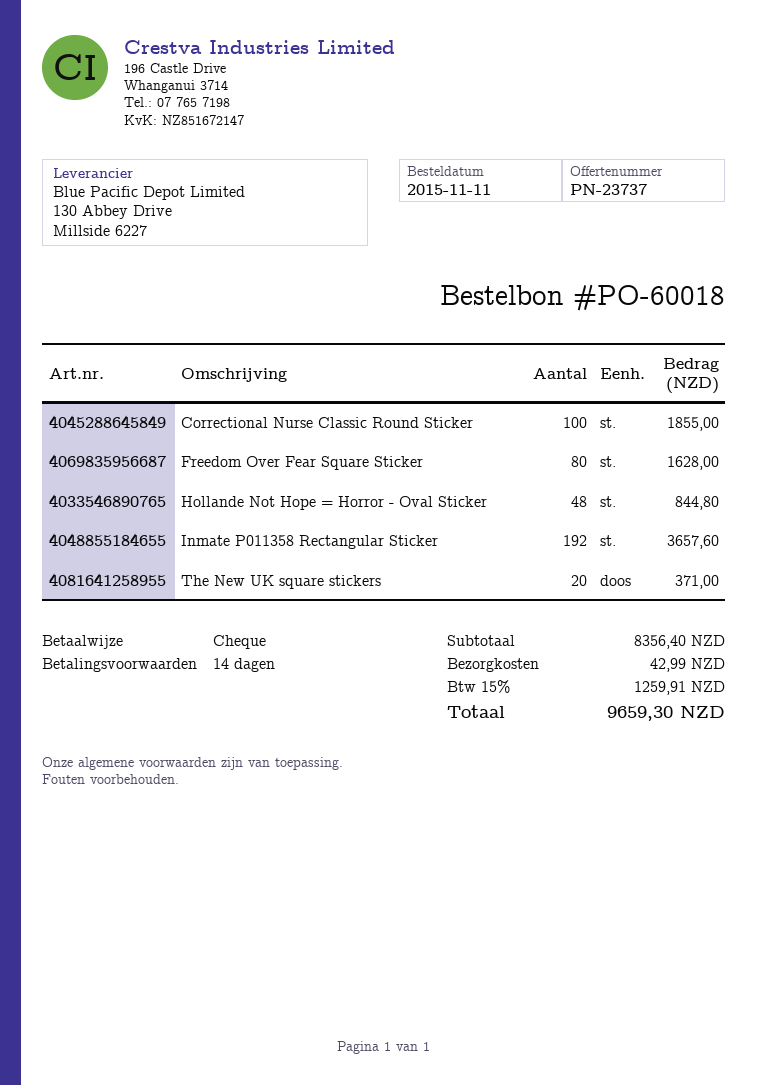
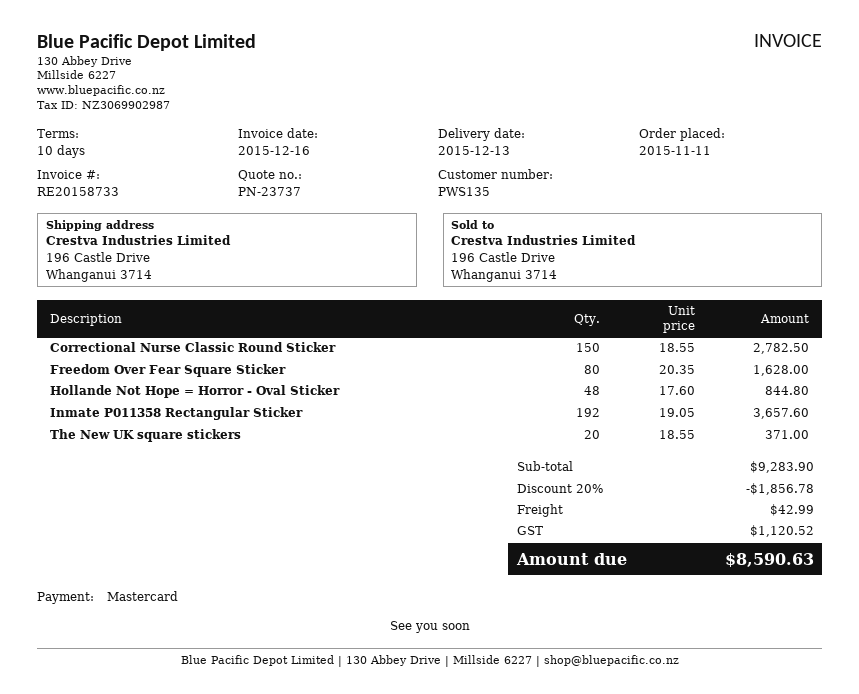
payment terms: 14 days -> 10 days
payment method: cheque -> Mastercard
Correctional Nurse Classic Round Sticker: 100 for 1855.00 -> 150 for 2782.50
subtotal: 8356.40 -> 9283.90
discount: none -> 20% = 1856.78
tax: 1259.91 -> 1120.52
total: 9659.30 -> 8590.63

